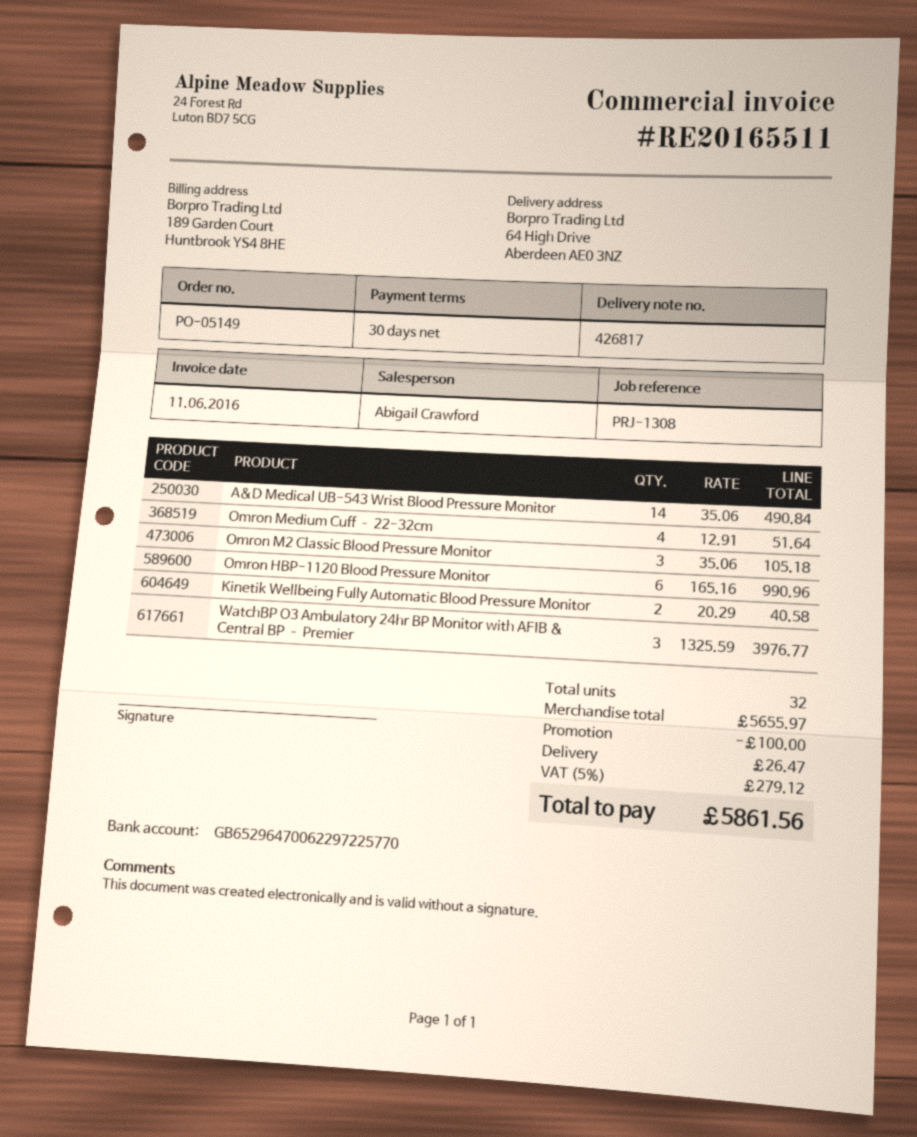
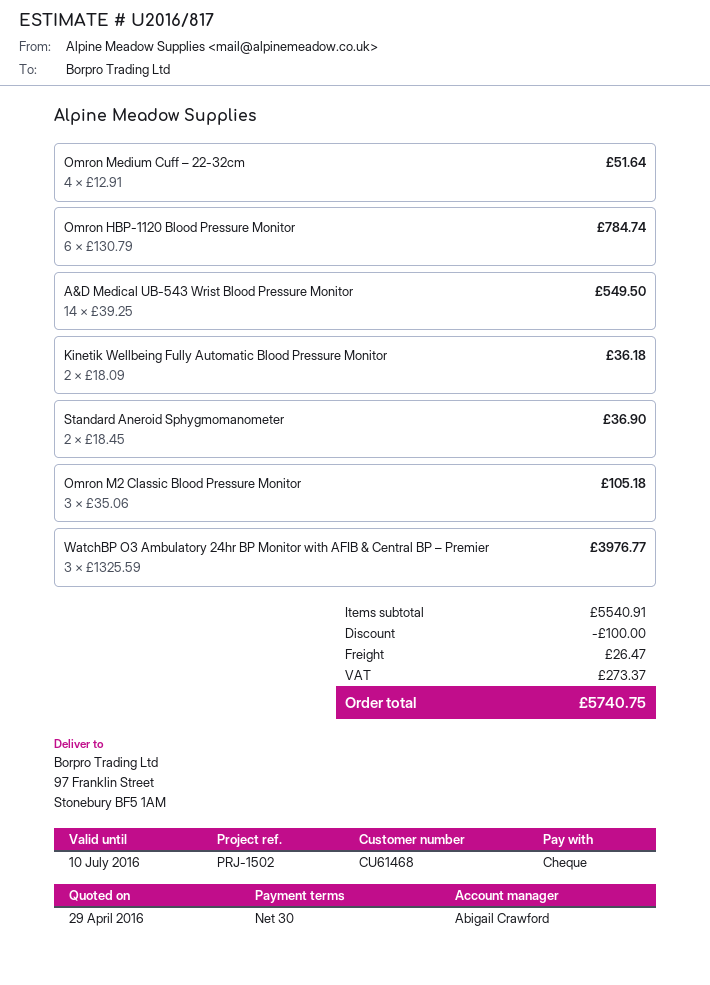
reference: PRJ-1308 -> PRJ-1502
ship to: 64 High Drive, Aberdeen AE0 3NZ -> 97 Franklin Street, Stonebury BF5 1AM
A&D Medical UB-543 Wrist Blood Pressure Monitor: 14 x 35.06 = 490.84 -> 14 x 39.25 = 549.50
Omron HBP-1120 Blood Pressure Monitor: 6 x 165.16 = 990.96 -> 6 x 130.79 = 784.74
Kinetik Wellbeing Fully Automatic Blood Pressure Monitor: 2 x 20.29 = 40.58 -> 2 x 18.09 = 36.18
Standard Aneroid Sphygmomanometer: none -> 2 x 18.45 = 36.90
subtotal: 5655.97 -> 5540.91
tax: 279.12 -> 273.37
total: 5861.56 -> 5740.75

